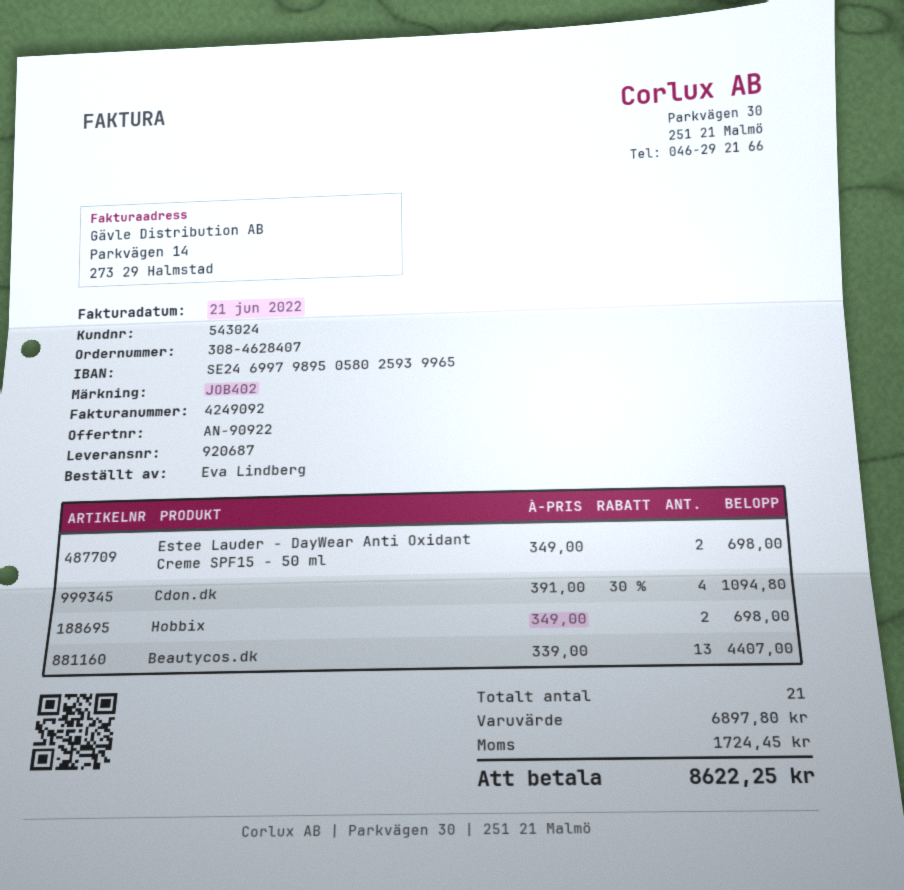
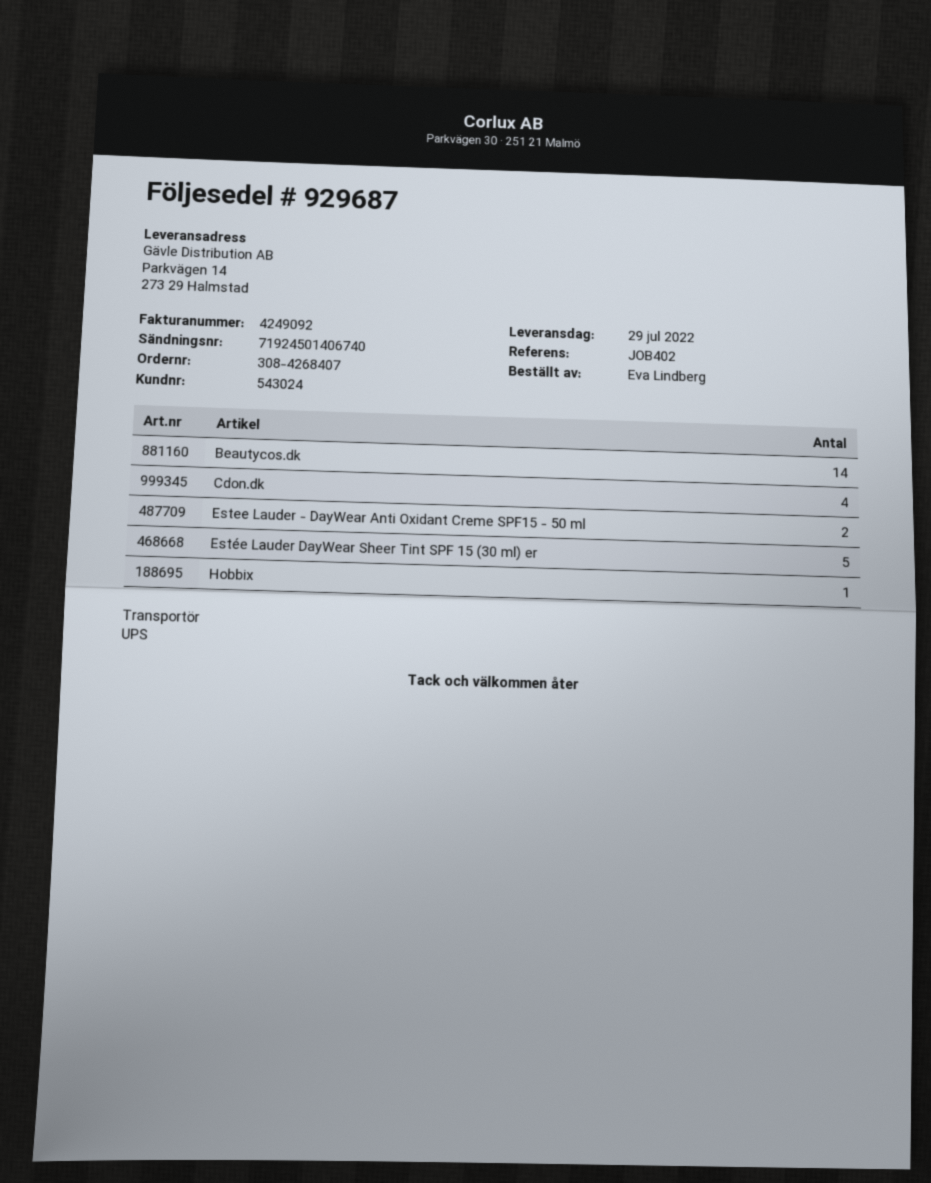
order number: 308-4628407 -> 308-4268407
delivery note number: 920687 -> 929687
Hobbix: 2 -> 1
Beautycos.dk: 13 -> 14
Estée Lauder DayWear Sheer Tint SPF 15 (30 ml) er: none -> 5

